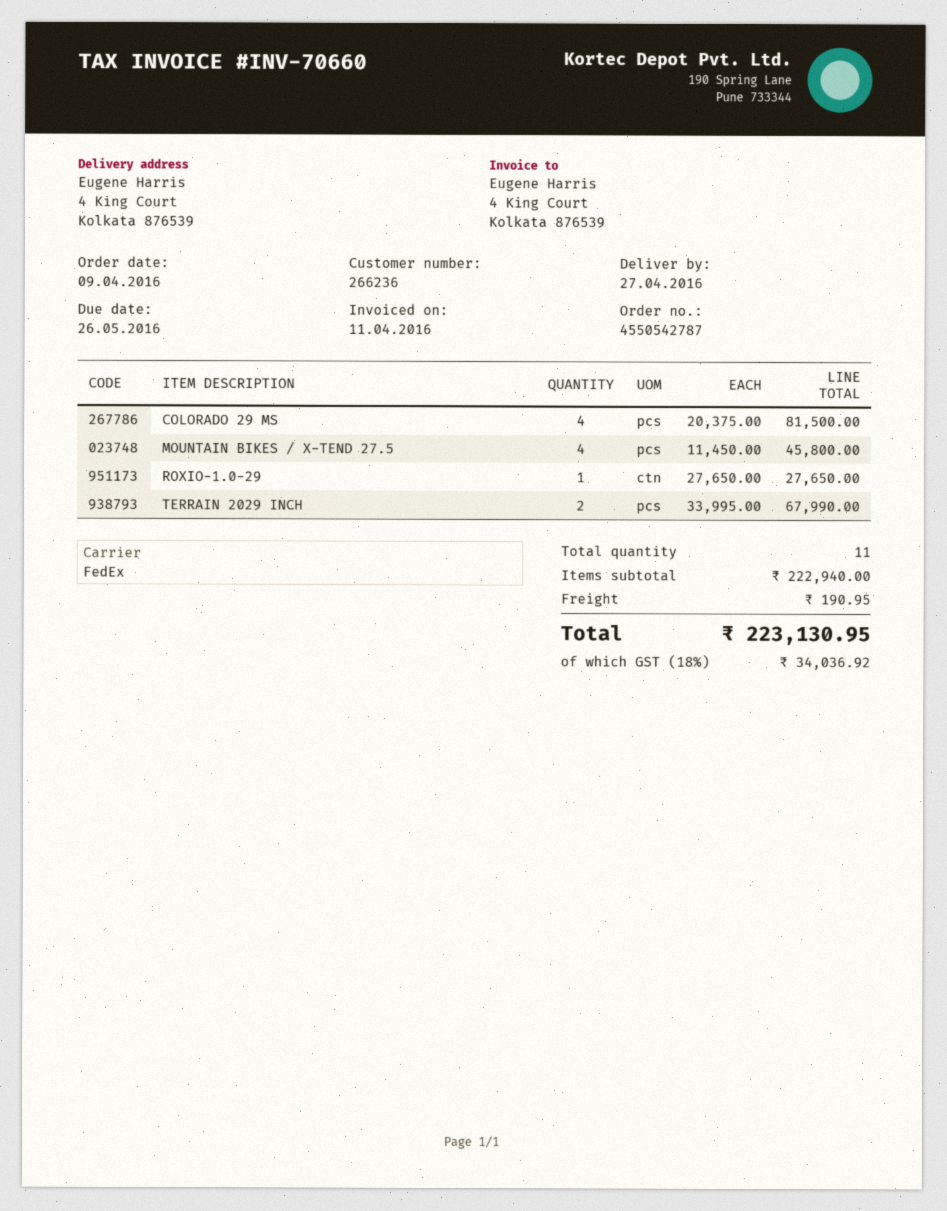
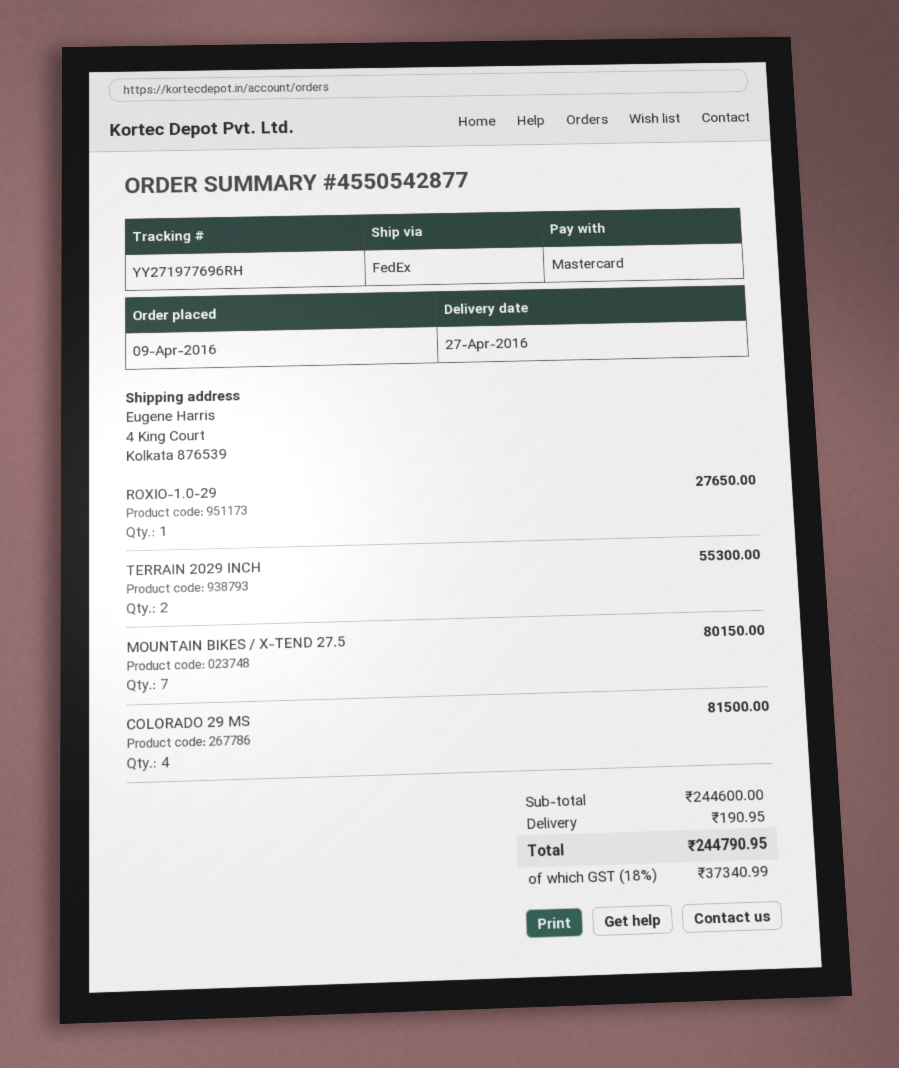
order number: 4550542787 -> 4550542877
MOUNTAIN BIKES / X-TEND 27.5: 4 for 45800.00 -> 7 for 80150.00
TERRAIN 2029 INCH: 2 for 67990.00 -> 2 for 55300.00
subtotal: 222940.00 -> 244600.00
tax: 18% = 34036.92 -> 18% = 37340.99
total: 223130.95 -> 244790.95

